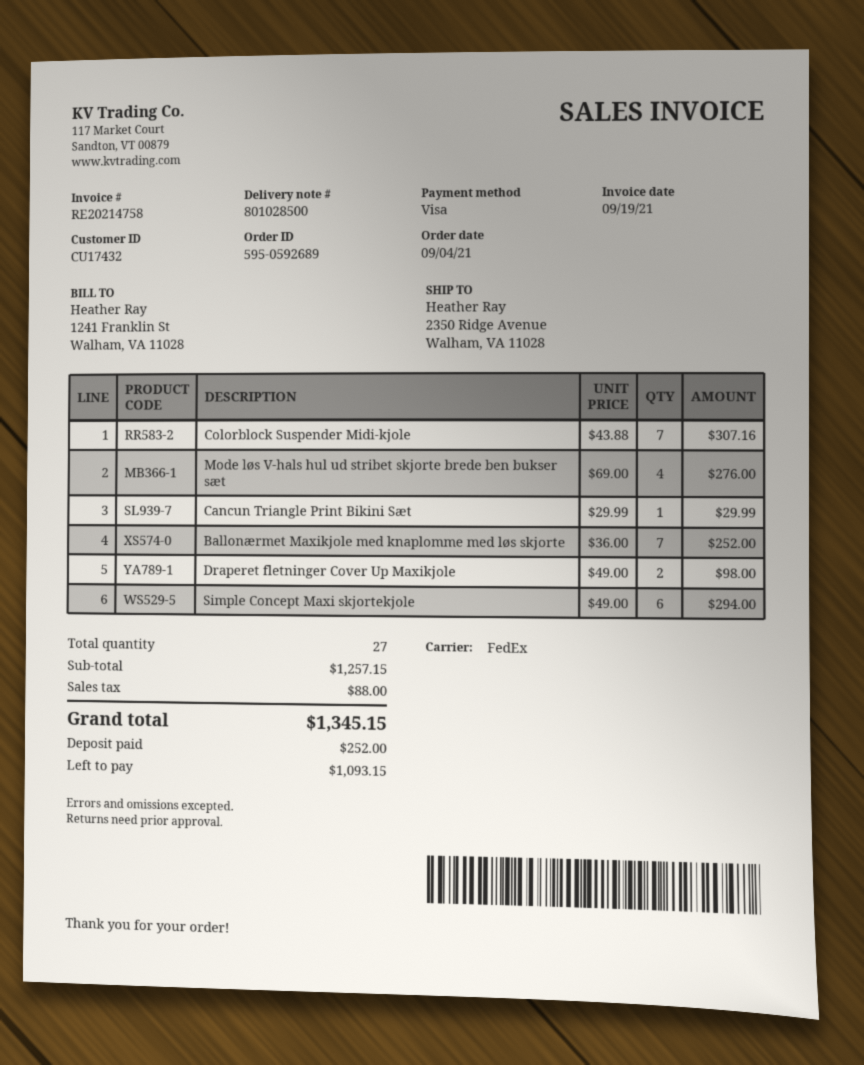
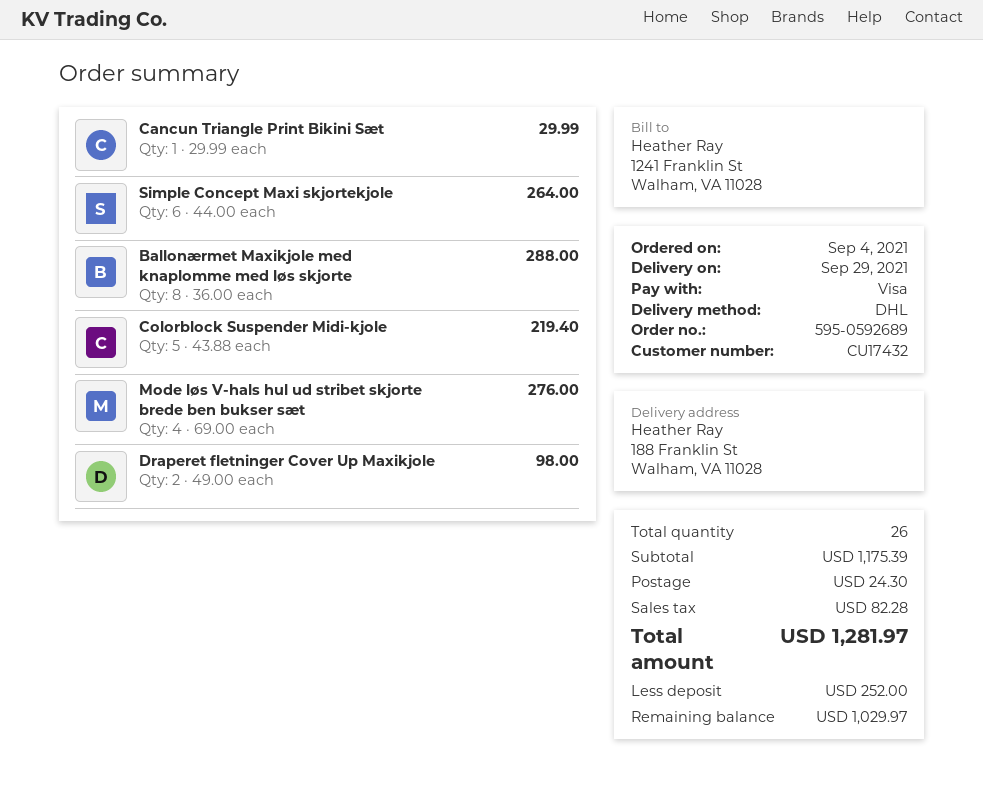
shipping method: FedEx -> DHL
ship to: 2350 Ridge Avenue, Walham, VA 11028 -> 188 Franklin St, Walham, VA 11028
Colorblock Suspender Midi-kjole: 7 x 43.88 = 307.16 -> 5 x 43.88 = 219.40
Ballonærmet Maxikjole med knaplomme med løs skjorte: 7 x 36.00 = 252.00 -> 8 x 36.00 = 288.00
Simple Concept Maxi skjortekjole: 6 x 49.00 = 294.00 -> 6 x 44.00 = 264.00
total quantity: 27 -> 26
subtotal: 1257.15 -> 1175.39
shipping: none -> 24.30
tax: 88.00 -> 82.28
total: 1345.15 -> 1281.97
balance: 1093.15 -> 1029.97

